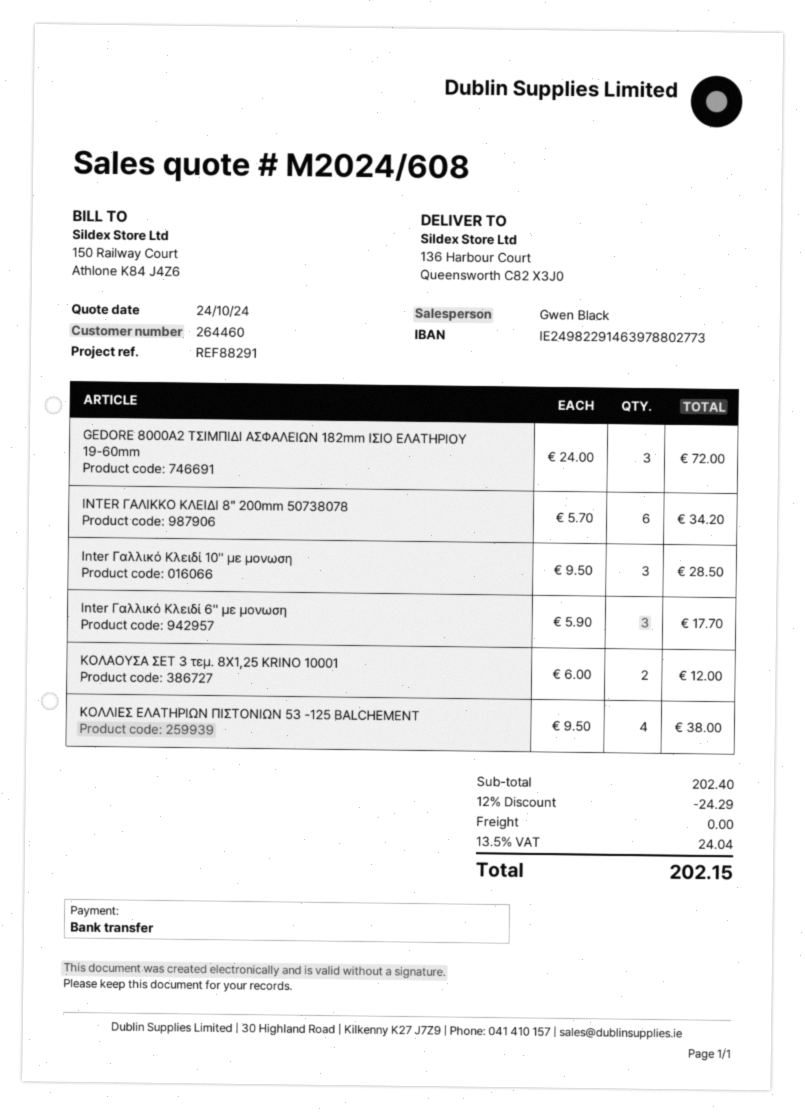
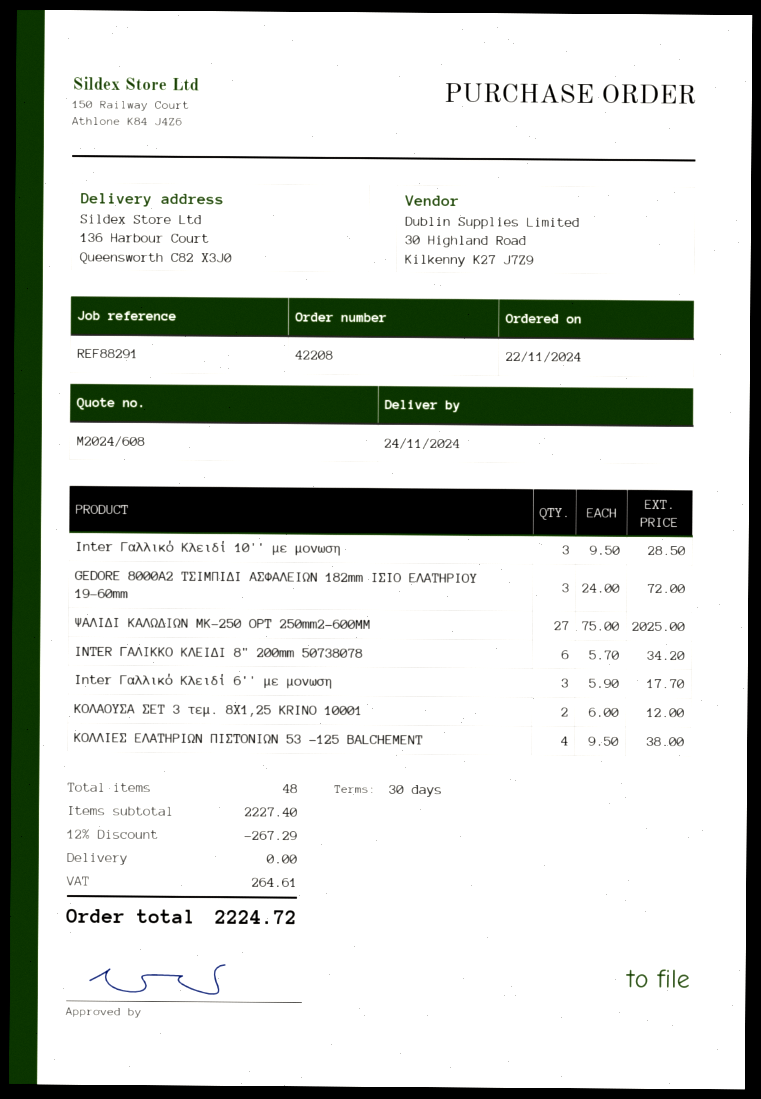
ΨΑΛΙΔΙ ΚΑΛΩΔΙΩΝ MK-250 OPT 250mm2-600ΜΜ: none -> 27 x 75.00 = 2025.00
subtotal: 202.40 -> 2227.40
discount: 12% = 24.29 -> 12% = 267.29
tax: 24.04 -> 264.61
total: 202.15 -> 2224.72

